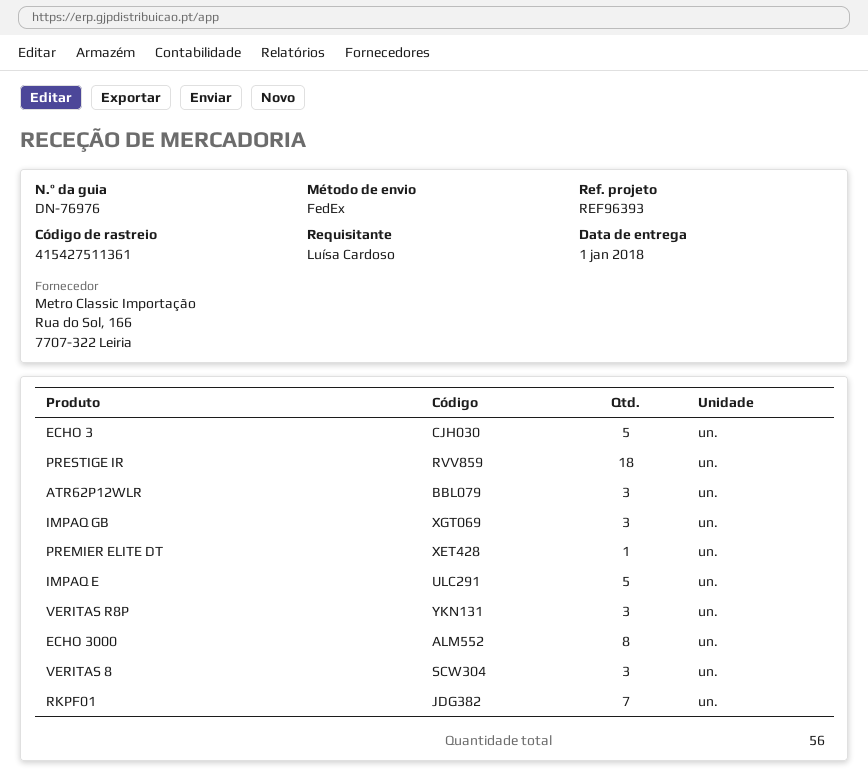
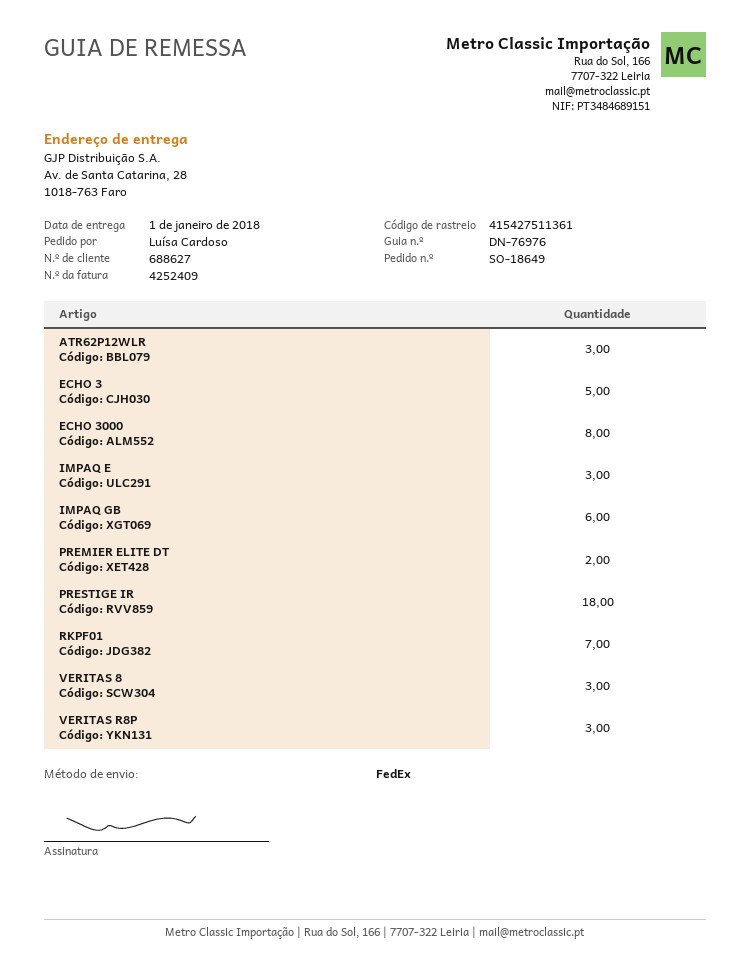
IMPAQ GB: 3 -> 6
PREMIER ELITE DT: 1 -> 2
IMPAQ E: 5 -> 3

